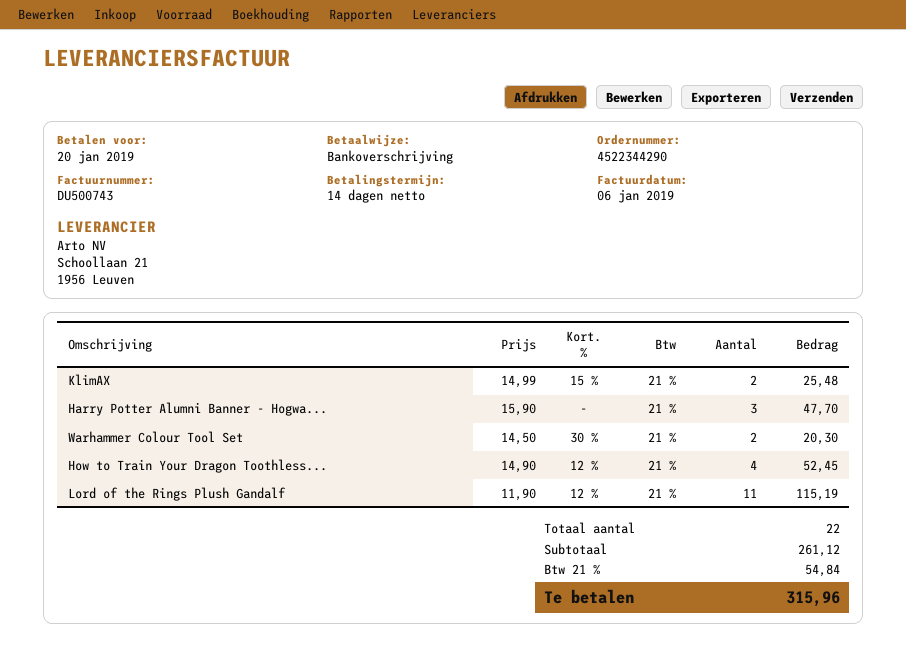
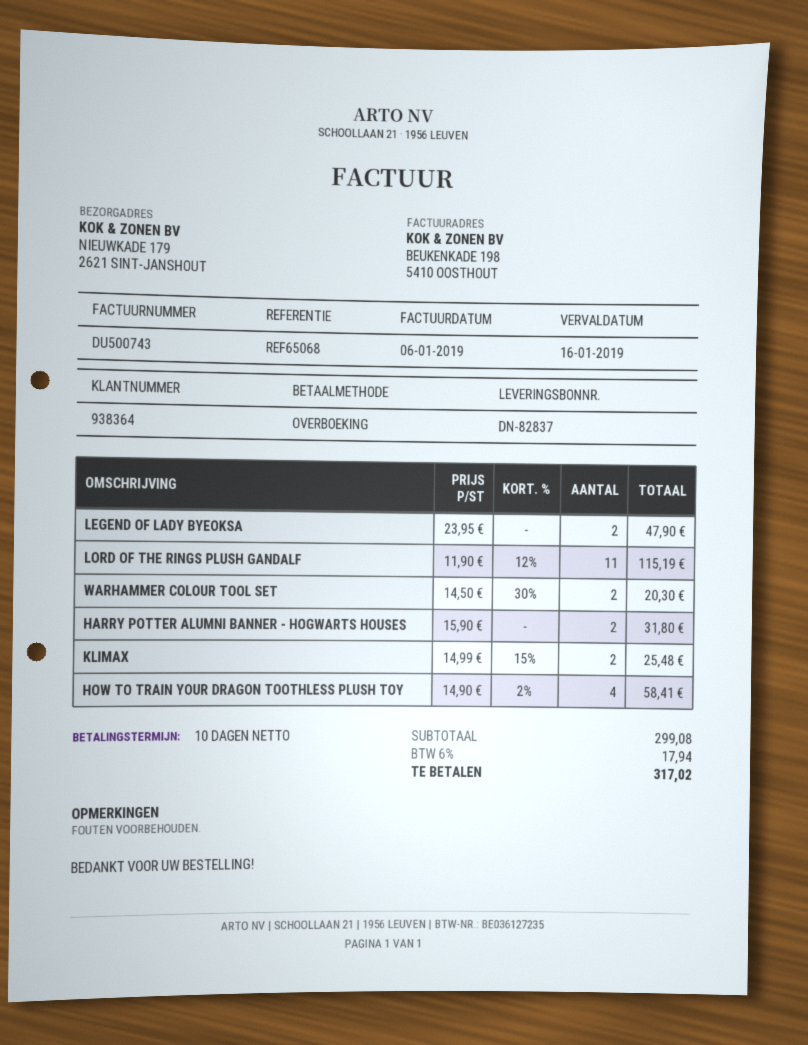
payment terms: 14 days -> 10 days
due date: 2019-01-20 -> 2019-01-16
Harry Potter Alumni Banner - Hogwa...: 3 x 15.90 = 47.70 -> 2 x 15.90 = 31.80
How to Train Your Dragon Toothless...: 4 x 14.90 - 12% = 52.45 -> 4 x 14.90 - 2% = 58.41
LEGEND OF LADY BYEOKSA: none -> 2 x 23.95 = 47.90
subtotal: 261.12 -> 299.08
tax: 21% = 54.84 -> 6% = 17.94
total: 315.96 -> 317.02

